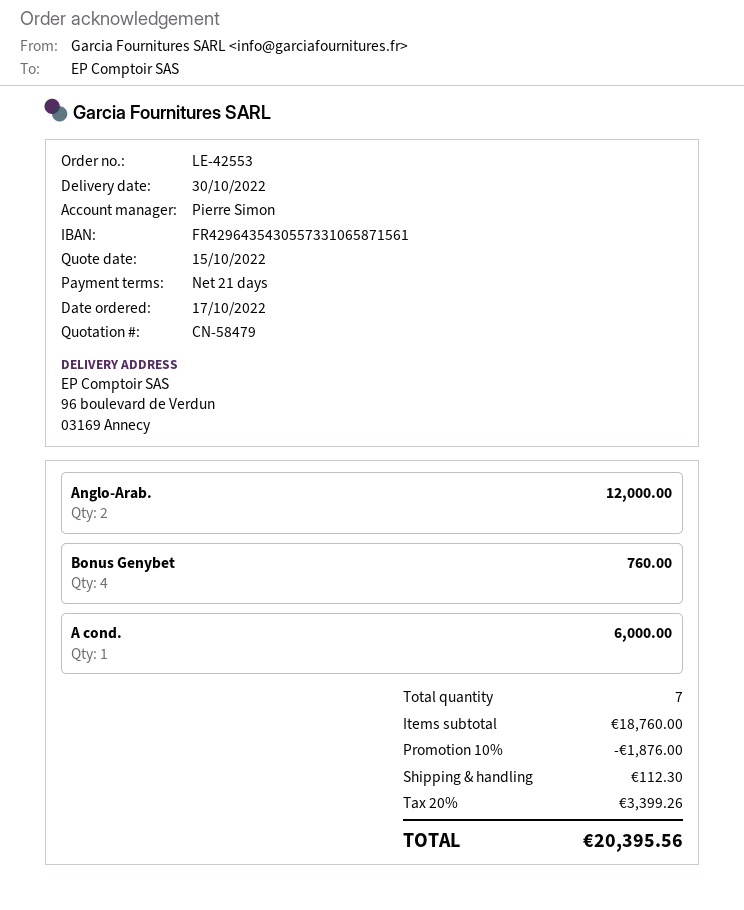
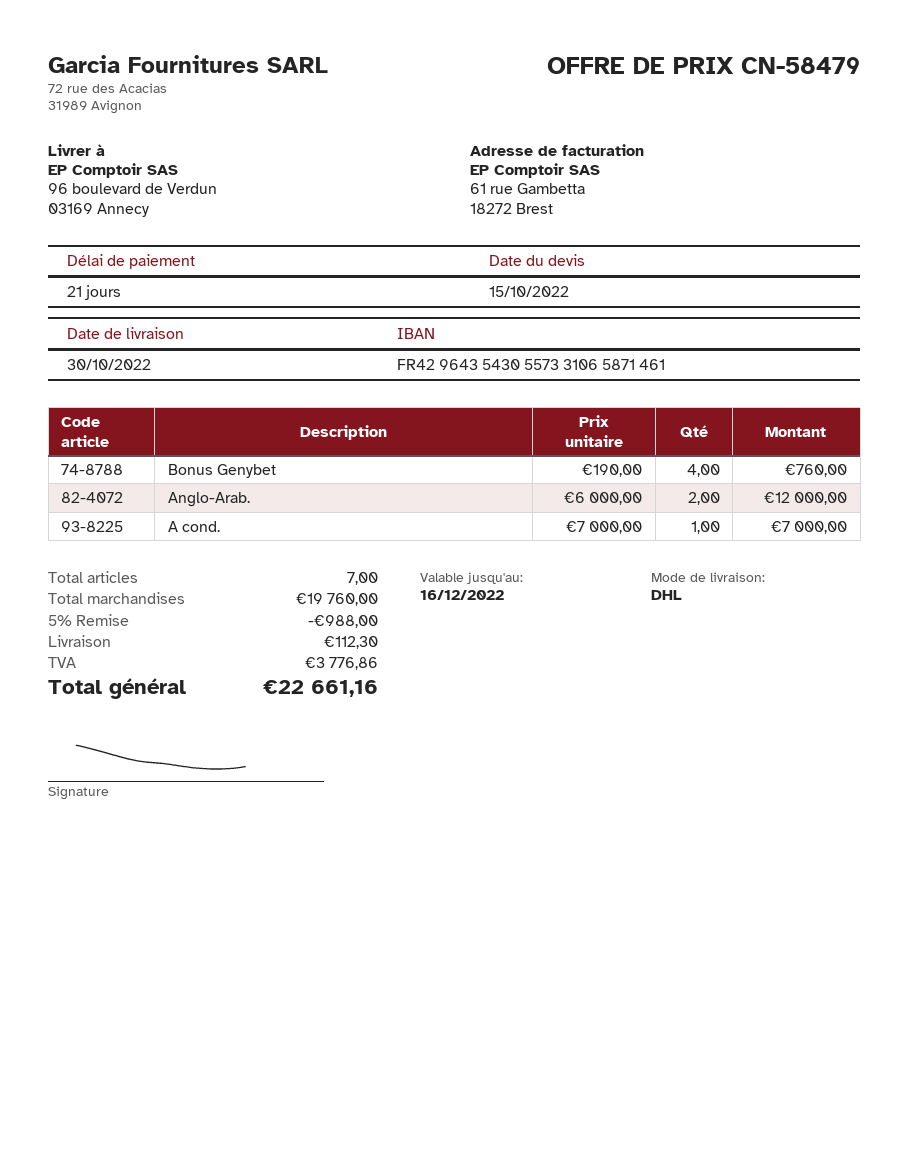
bank account: FR4296435430557331065871561 -> FR4296435430557331065871461
A cond.: 1 for 6000.00 -> 1 for 7000.00
subtotal: 18760.00 -> 19760.00
discount: 10% = 1876.00 -> 5% = 988.00
tax: 3399.26 -> 3776.86
total: 20395.56 -> 22661.16

